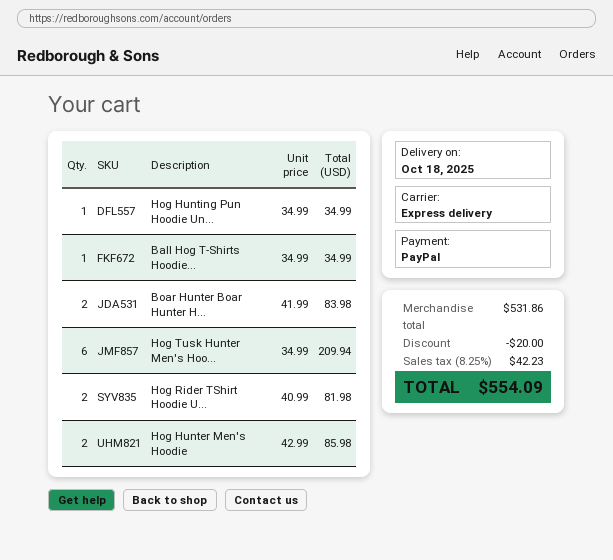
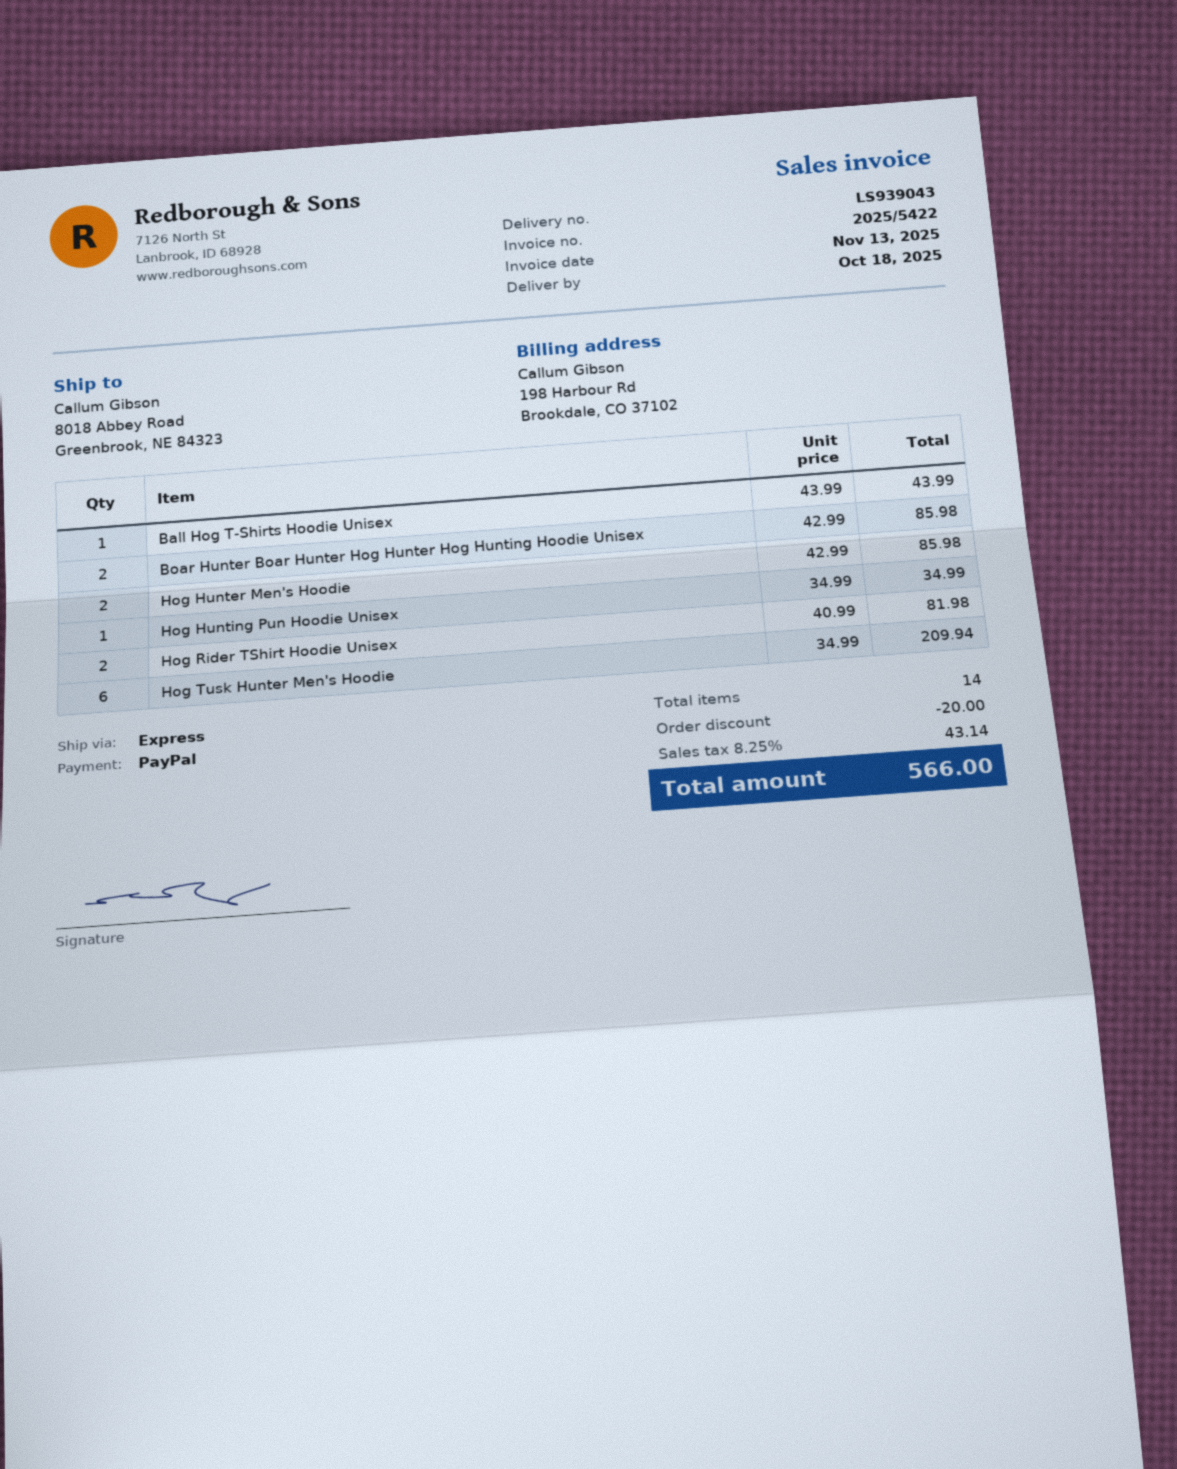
Ball Hog T-Shirts Hoodie...: 1 x 34.99 = 34.99 -> 1 x 43.99 = 43.99
Boar Hunter Boar Hunter H...: 2 x 41.99 = 83.98 -> 2 x 42.99 = 85.98
tax: 8.25% = 42.23 -> 8.25% = 43.14
total: 554.09 -> 566.00

